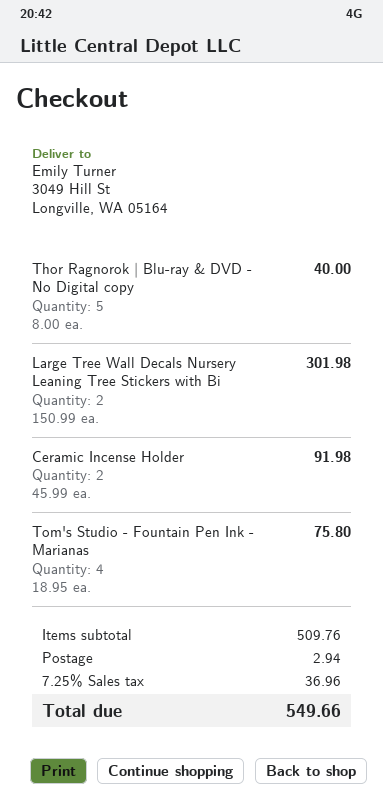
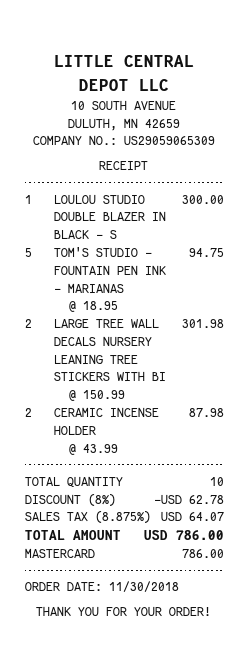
Thor Ragnorok | Blu-ray & DVD - No Digital copy: 5 x 8.00 = 40.00 -> none
Ceramic Incense Holder: 2 x 45.99 = 91.98 -> 2 x 43.99 = 87.98
Tom's Studio - Fountain Pen Ink - Marianas: 4 x 18.95 = 75.80 -> 5 x 18.95 = 94.75
LOULOU STUDIO DOUBLE BLAZER IN BLACK - S: none -> 1 x 300.00 = 300.00
discount: none -> 8% = 62.78
shipping: 2.94 -> none
tax: 7.25% = 36.96 -> 8.875% = 64.07
total: 549.66 -> 786.00

